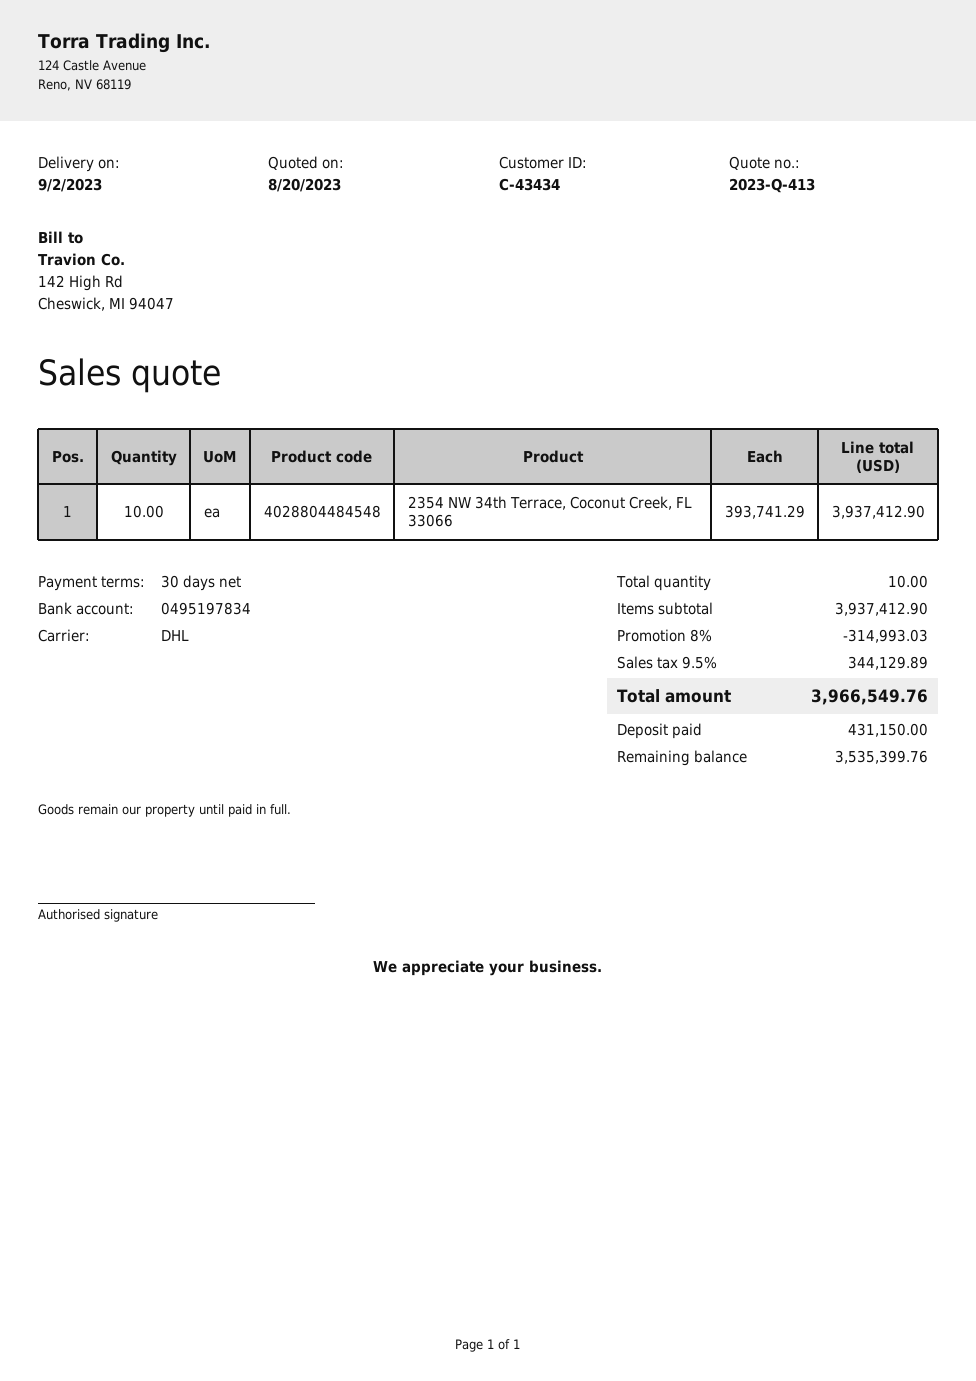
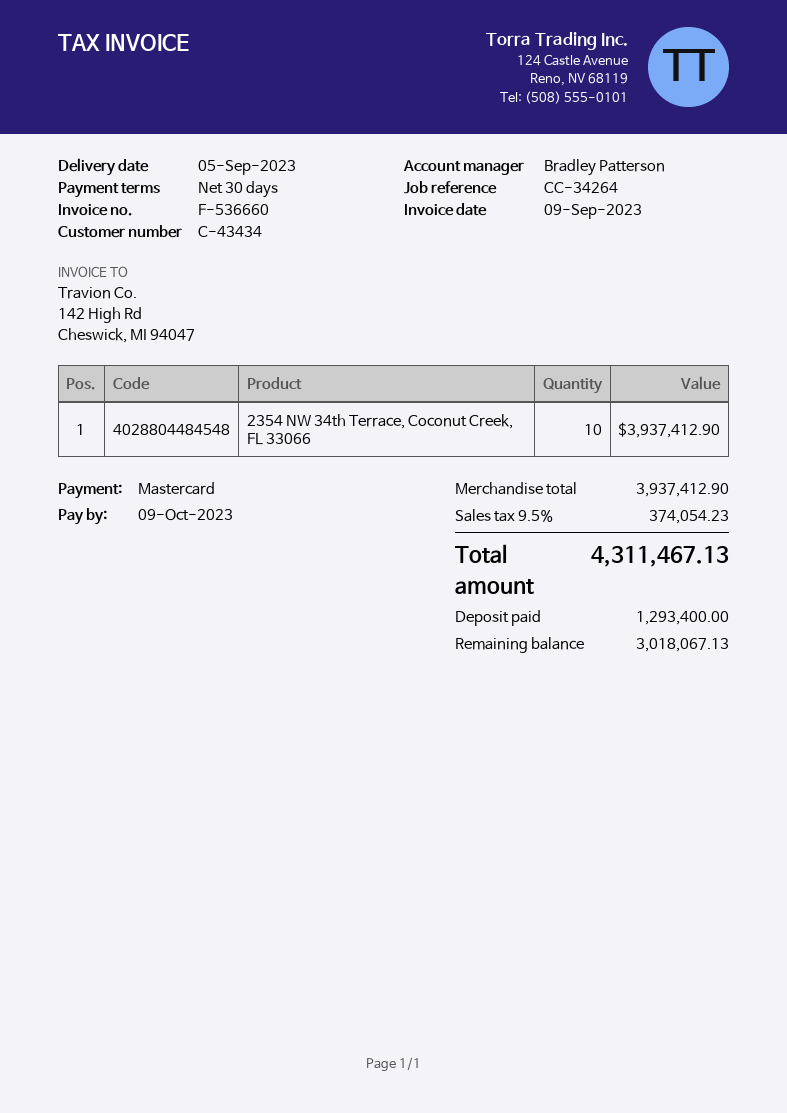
delivery date: 2023-09-02 -> 2023-09-05
discount: 8% = 314993.03 -> none
tax: 9.5% = 344129.89 -> 9.5% = 374054.23
total: 3966549.76 -> 4311467.13
deposit: 431150.00 -> 1293400.00
balance: 3535399.76 -> 3018067.13

